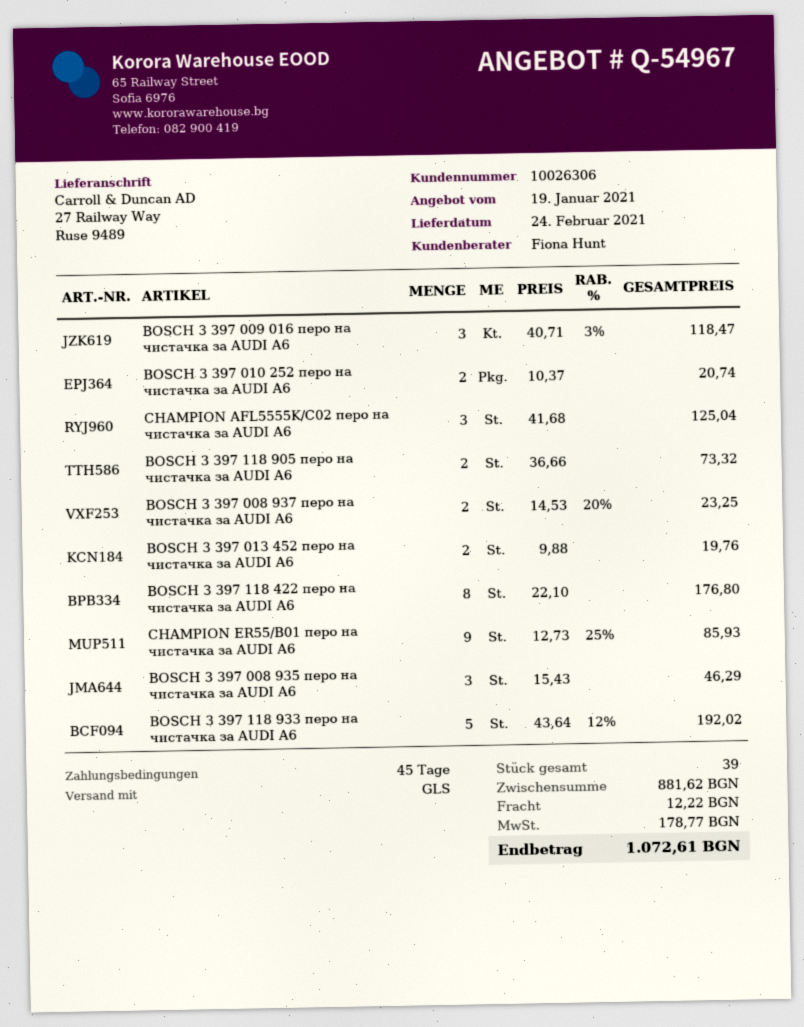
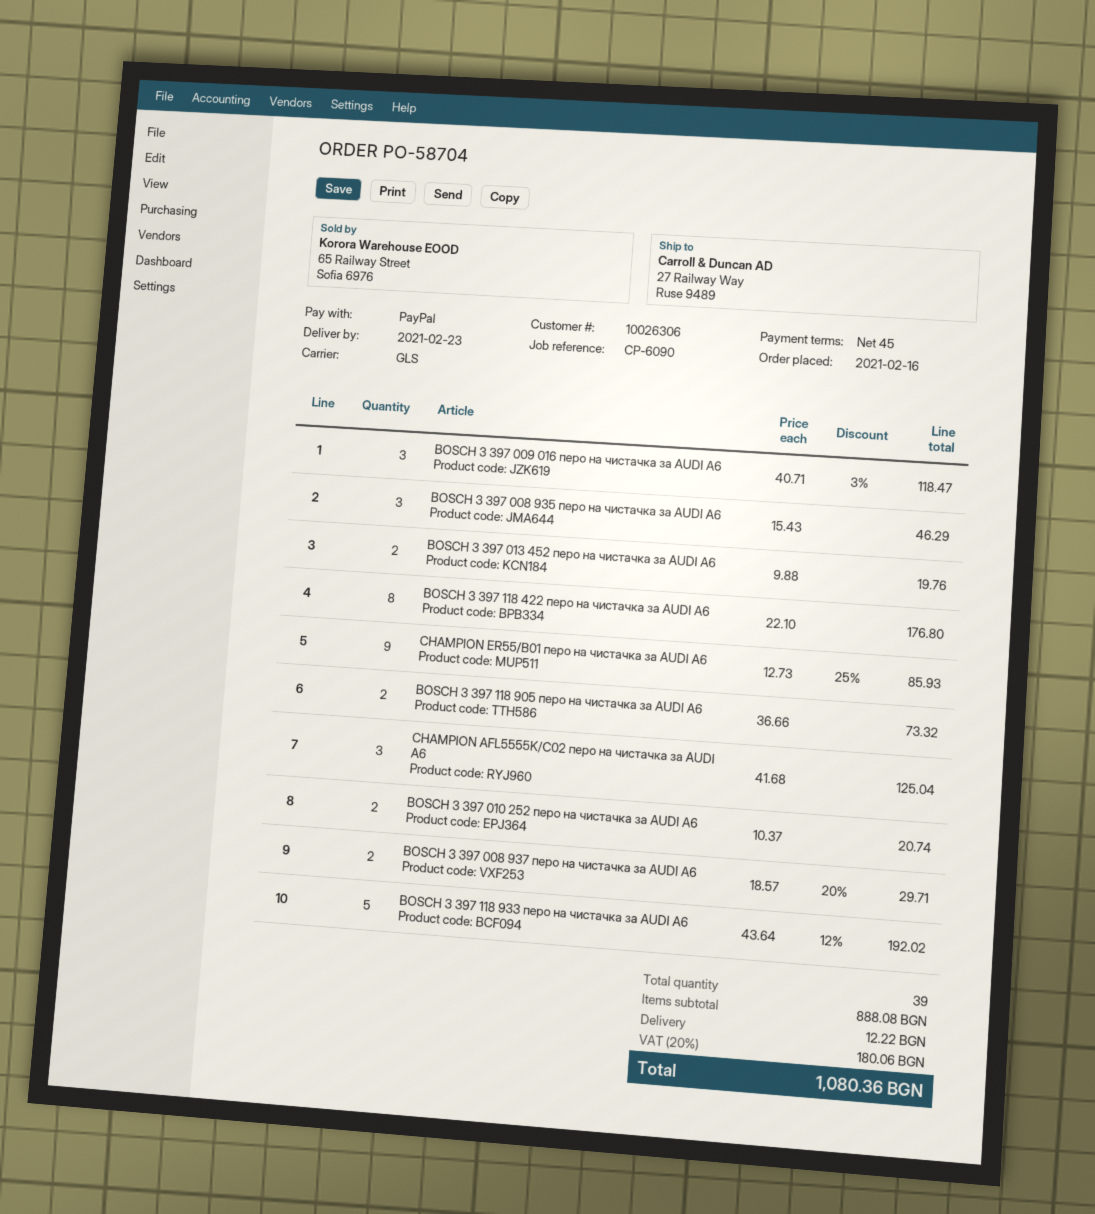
delivery date: 2021-02-24 -> 2021-02-23
BOSCH 3 397 008 937 перо на чистачка за AUDI A6: 2 x 14.53 - 20% = 23.25 -> 2 x 18.57 - 20% = 29.71
subtotal: 881.62 -> 888.08
tax: 178.77 -> 180.06
total: 1072.61 -> 1080.36

